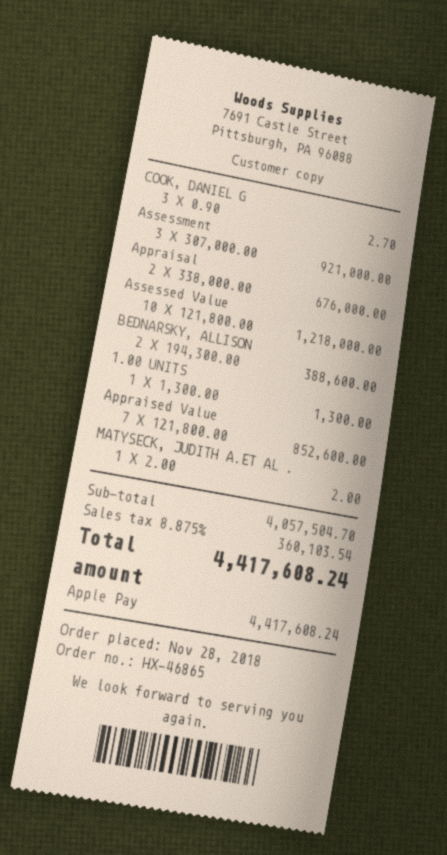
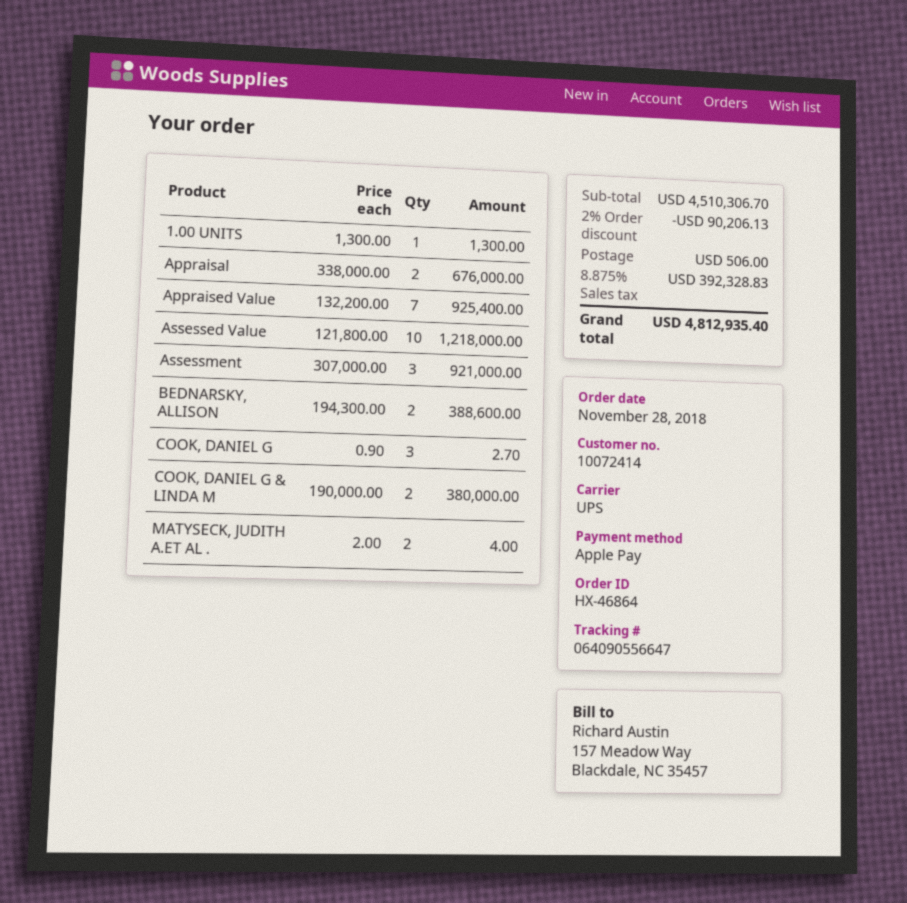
order number: HX-46865 -> HX-46864
Appraised Value: 7 x 121800.00 = 852600.00 -> 7 x 132200.00 = 925400.00
MATYSECK, JUDITH A.ET AL .: 1 x 2.00 = 2.00 -> 2 x 2.00 = 4.00
COOK, DANIEL G & LINDA M: none -> 2 x 190000.00 = 380000.00
subtotal: 4057504.70 -> 4510306.70
discount: none -> 2% = 90206.13
shipping: none -> 506.00
tax: 8.875% = 360103.54 -> 8.875% = 392328.83
total: 4417608.24 -> 4812935.40

